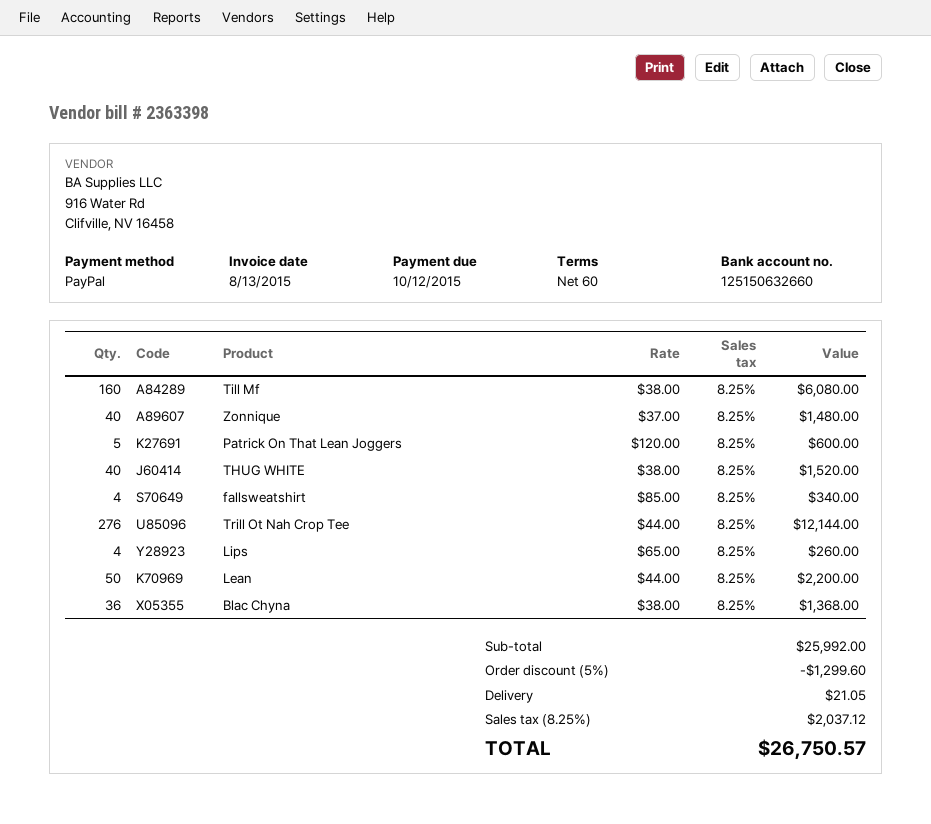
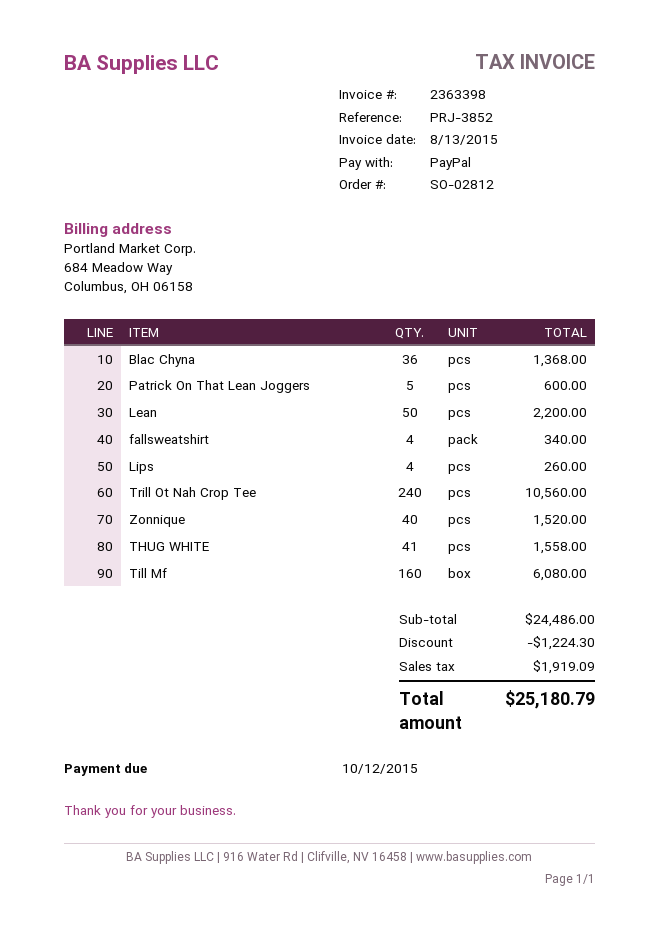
Zonnique: 40 for 1480.00 -> 40 for 1520.00
THUG WHITE: 40 for 1520.00 -> 41 for 1558.00
Trill Ot Nah Crop Tee: 276 for 12144.00 -> 240 for 10560.00
subtotal: 25992.00 -> 24486.00
discount: 1299.60 -> 1224.30
shipping: 21.05 -> none
tax: 2037.12 -> 1919.09
total: 26750.57 -> 25180.79

